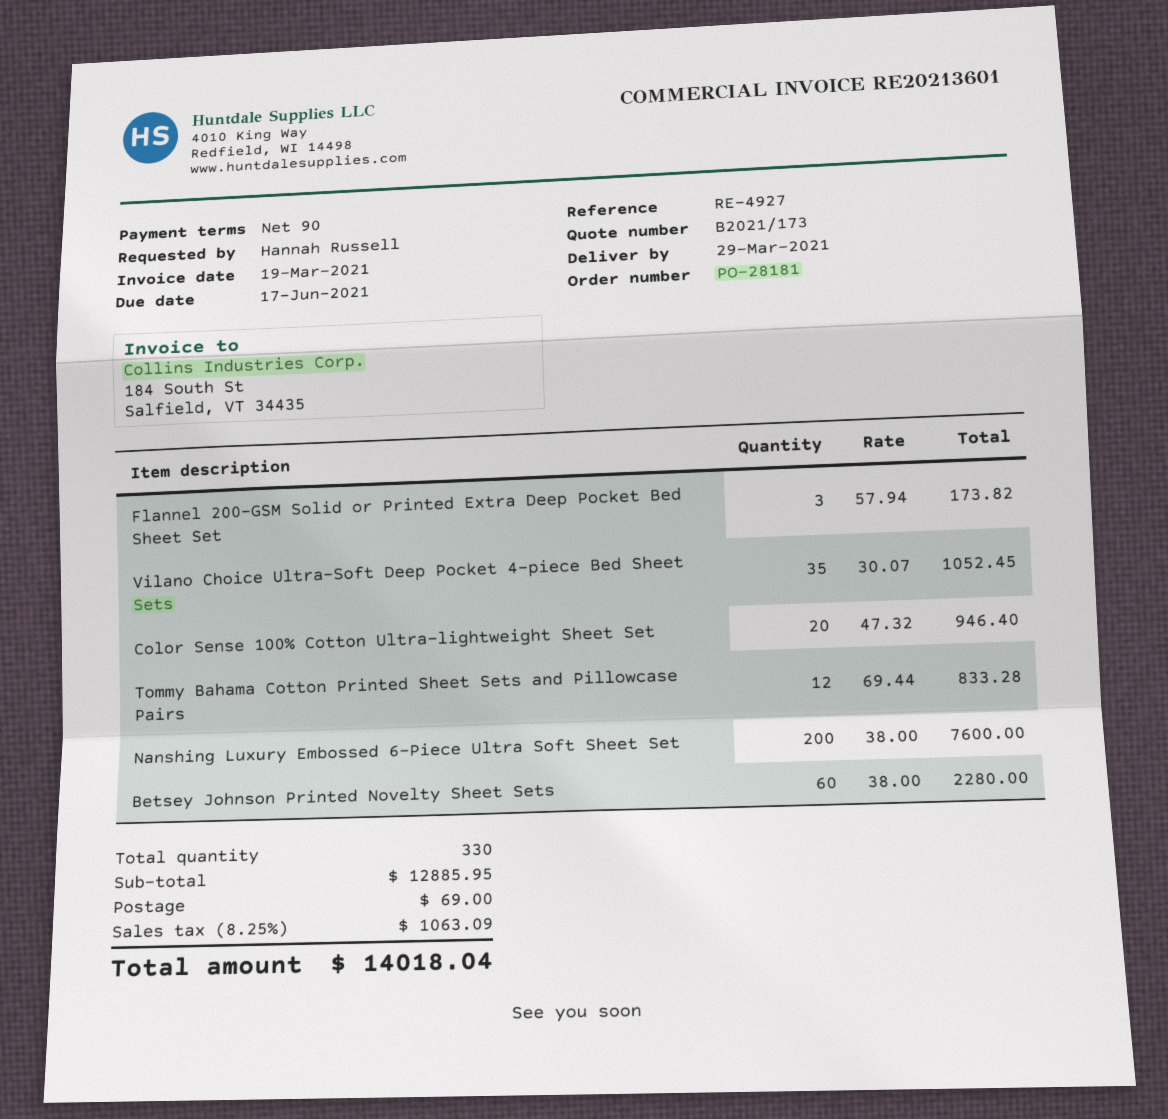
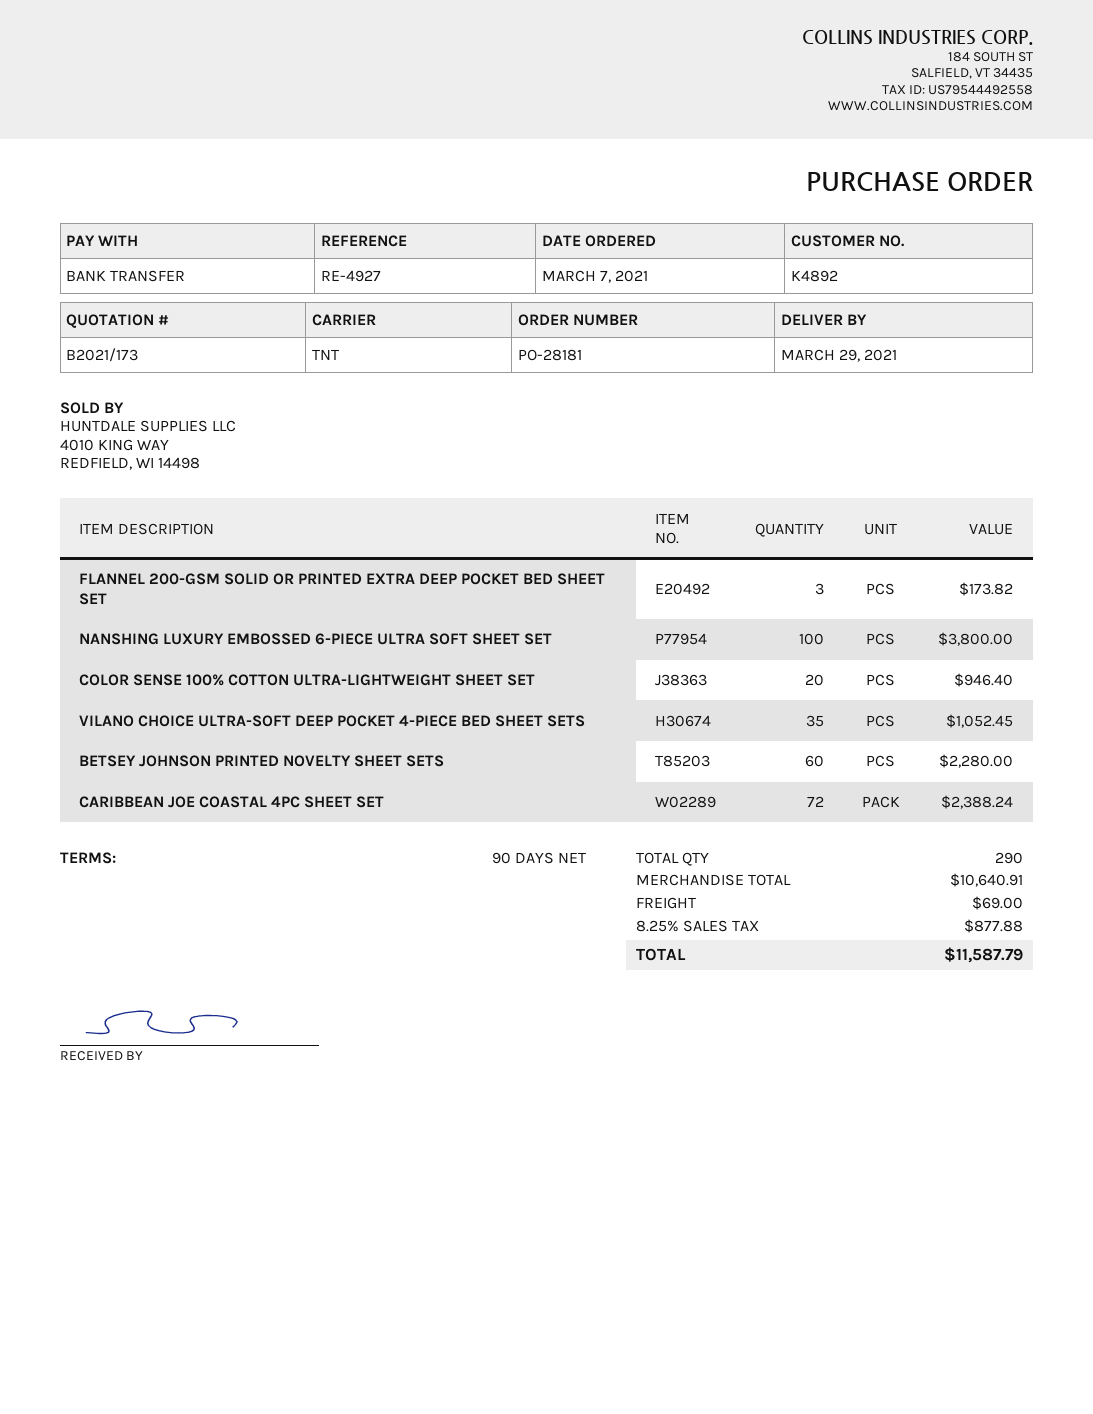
Tommy Bahama Cotton Printed Sheet Sets and Pillowcase Pairs: 12 for 833.28 -> none
Nanshing Luxury Embossed 6-Piece Ultra Soft Sheet Set: 200 for 7600.00 -> 100 for 3800.00
CARIBBEAN JOE COASTAL 4PC SHEET SET: none -> 72 for 2388.24
total quantity: 330 -> 290
subtotal: 12885.95 -> 10640.91
tax: 8.25% = 1063.09 -> 8.25% = 877.88
total: 14018.04 -> 11587.79

